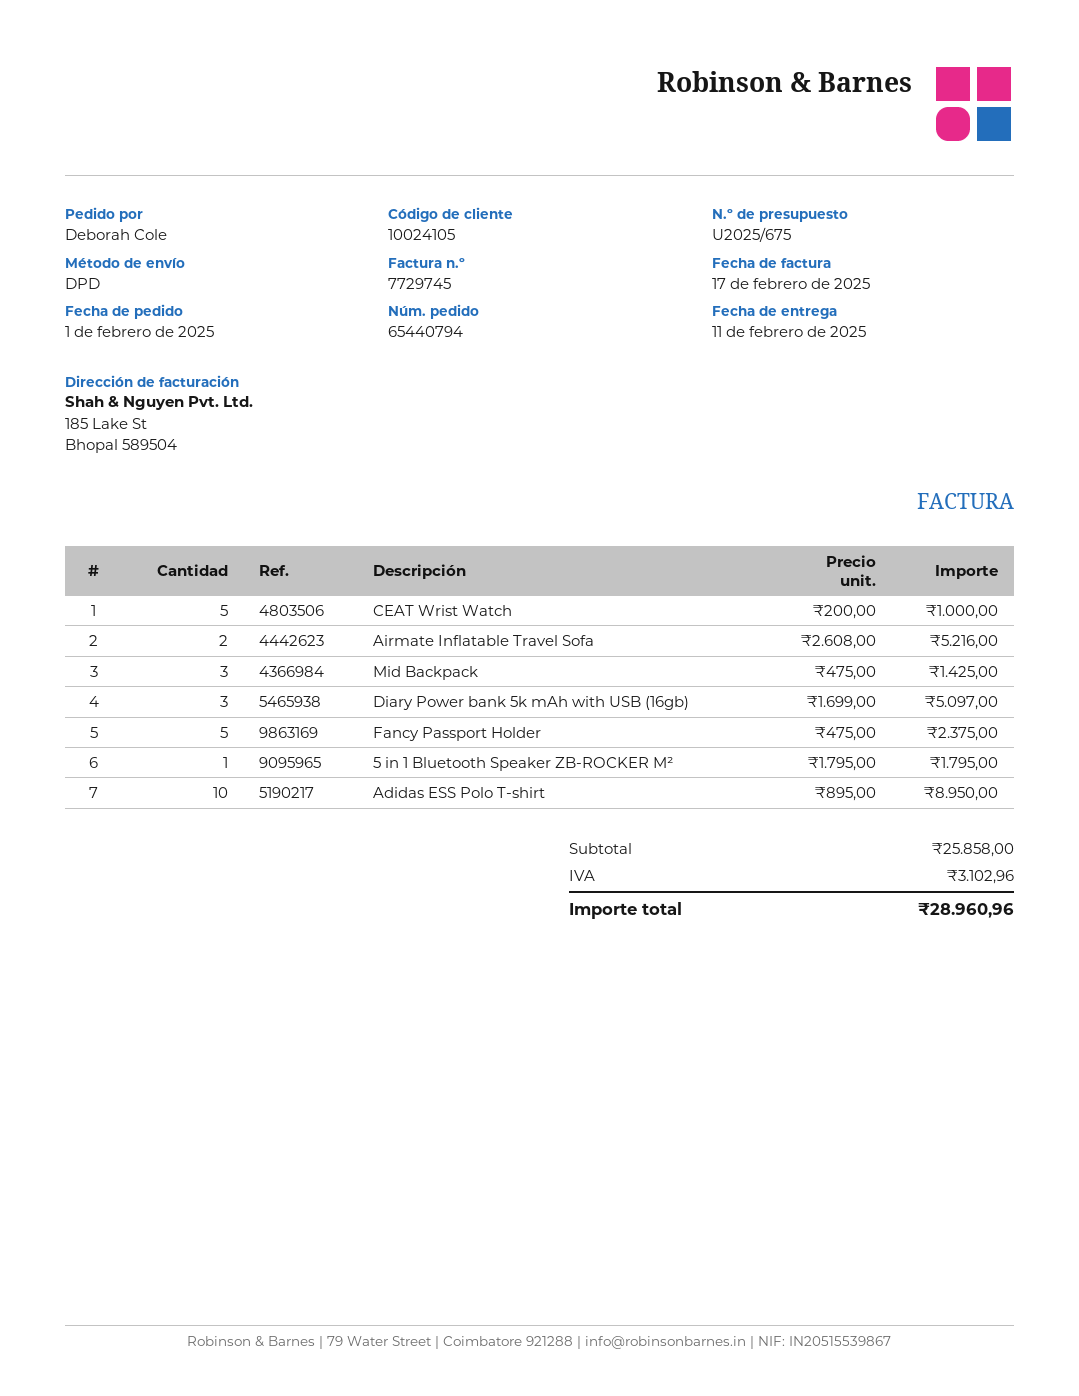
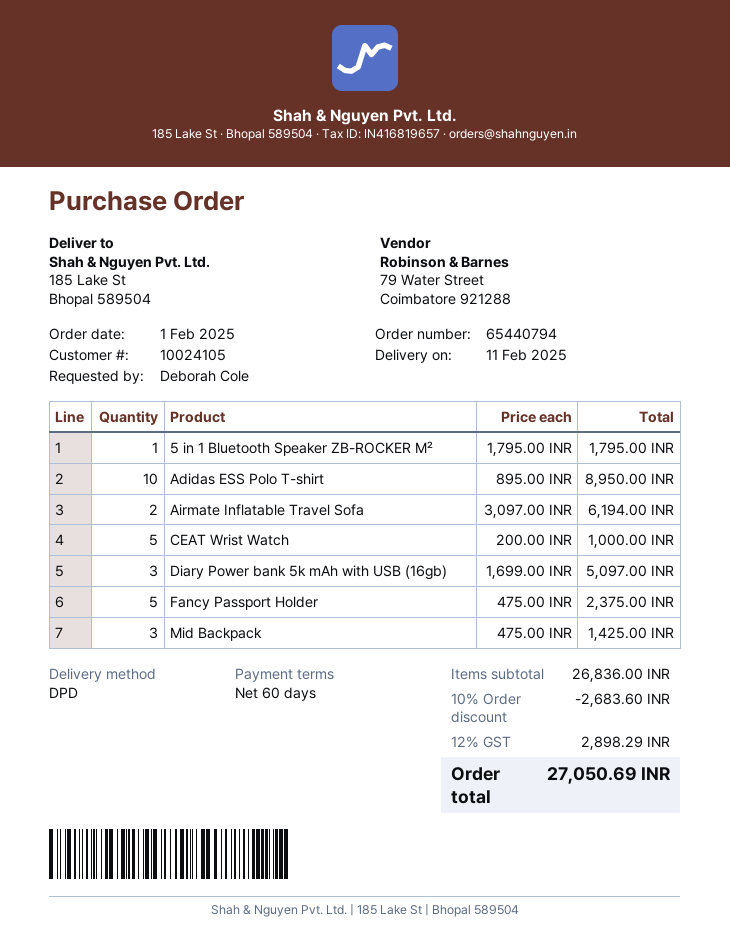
Airmate Inflatable Travel Sofa: 2 x 2608.00 = 5216.00 -> 2 x 3097.00 = 6194.00
subtotal: 25858.00 -> 26836.00
discount: none -> 10% = 2683.60
tax: 3102.96 -> 2898.29
total: 28960.96 -> 27050.69

